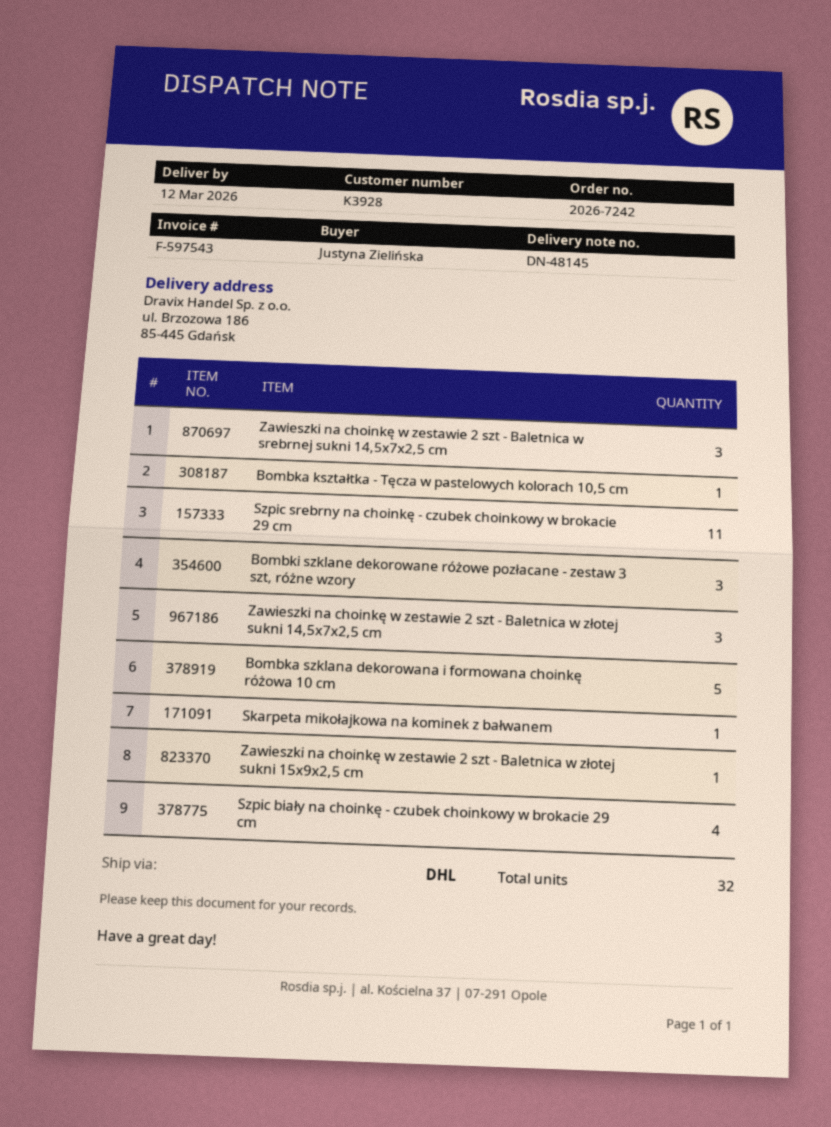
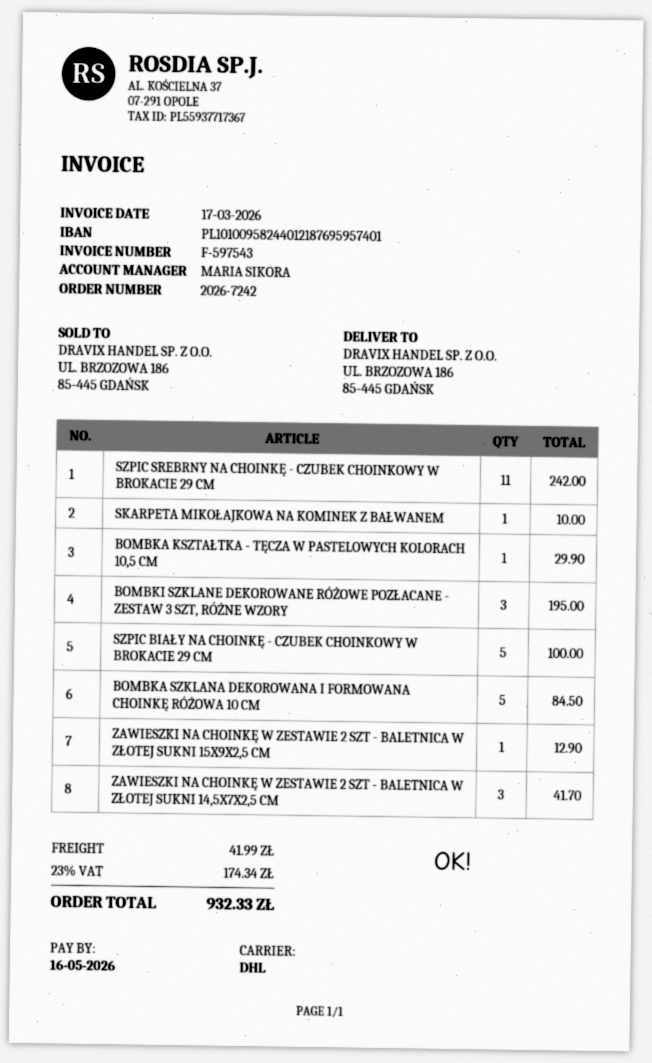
Zawieszki na choinkę w zestawie 2 szt - Baletnica w srebrnej sukni 14,5x7x2,5 cm: 3 -> none
Szpic biały na choinkę - czubek choinkowy w brokacie 29 cm: 4 -> 5

